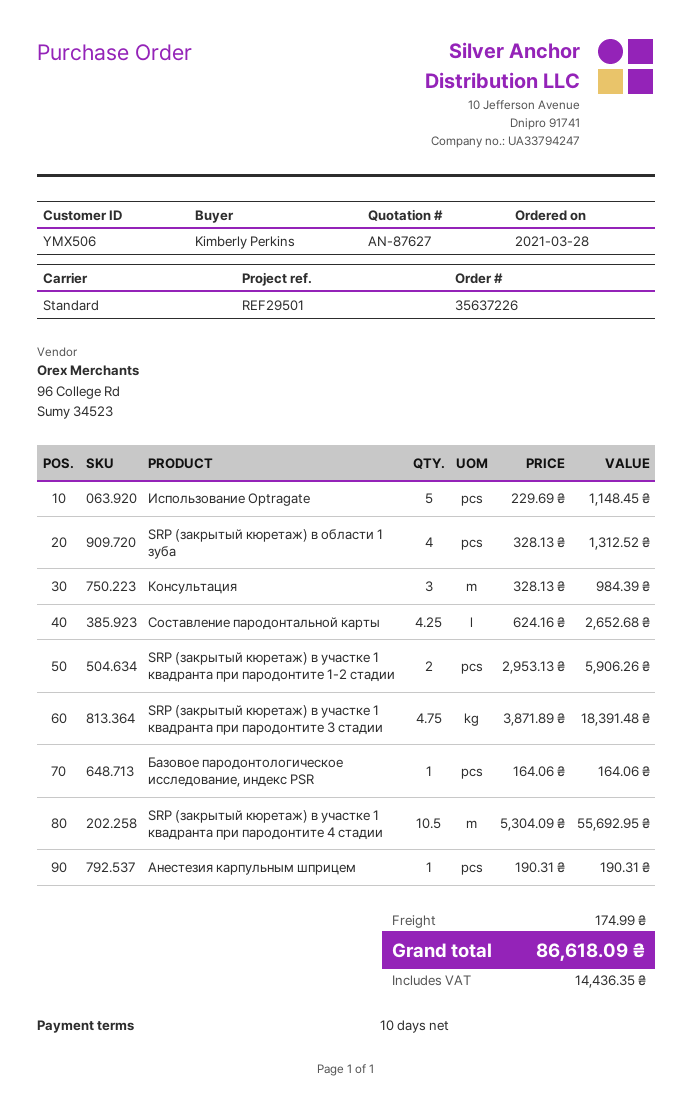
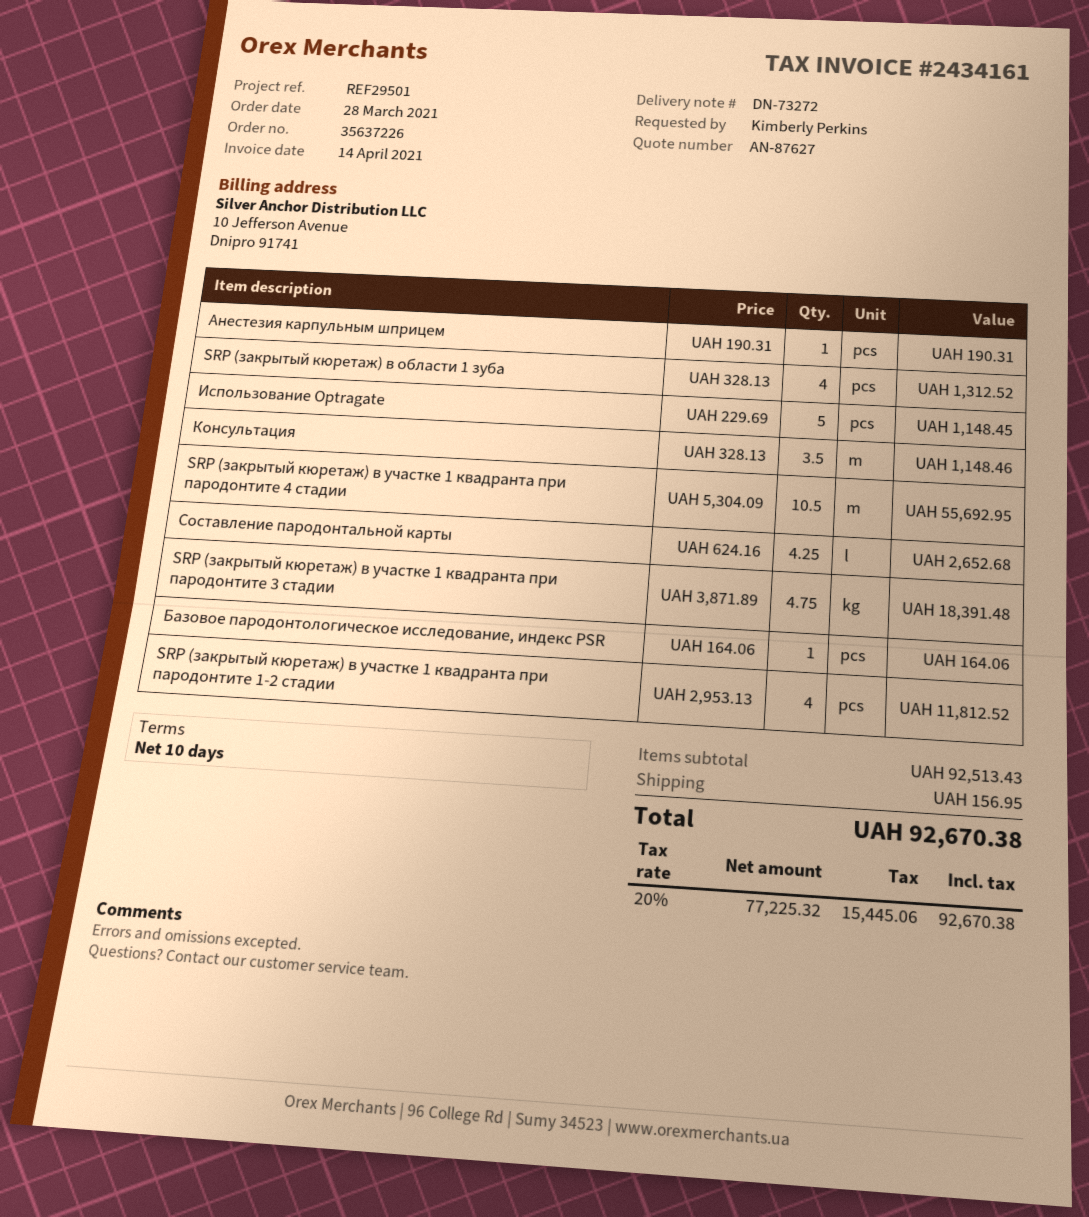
Консультация: 3 x 328.13 = 984.39 -> 3.5 x 328.13 = 1148.46
SRP (закрытый кюретаж) в участке 1 квадранта при пародонтите 1-2 стадии: 2 x 2953.13 = 5906.26 -> 4 x 2953.13 = 11812.52
shipping: 174.99 -> 156.95
tax: 14436.35 -> 15445.06
total: 86618.09 -> 92670.38

